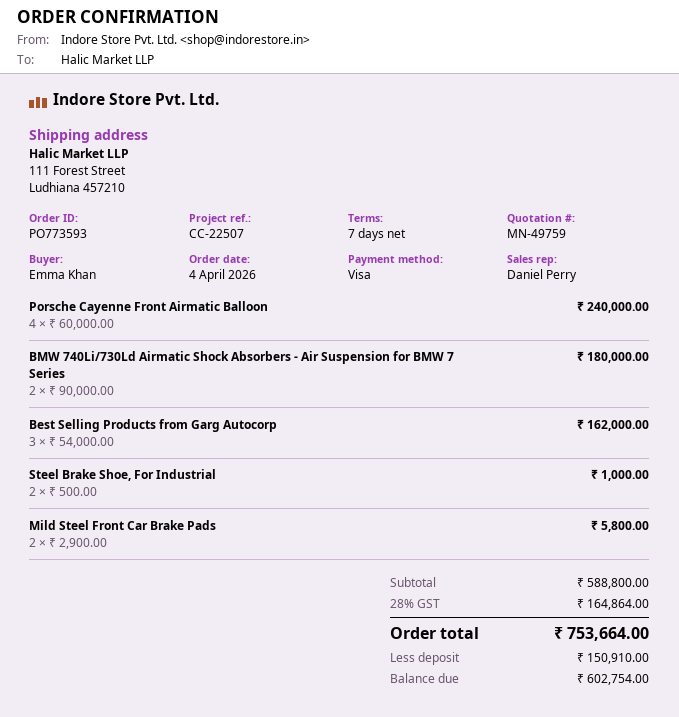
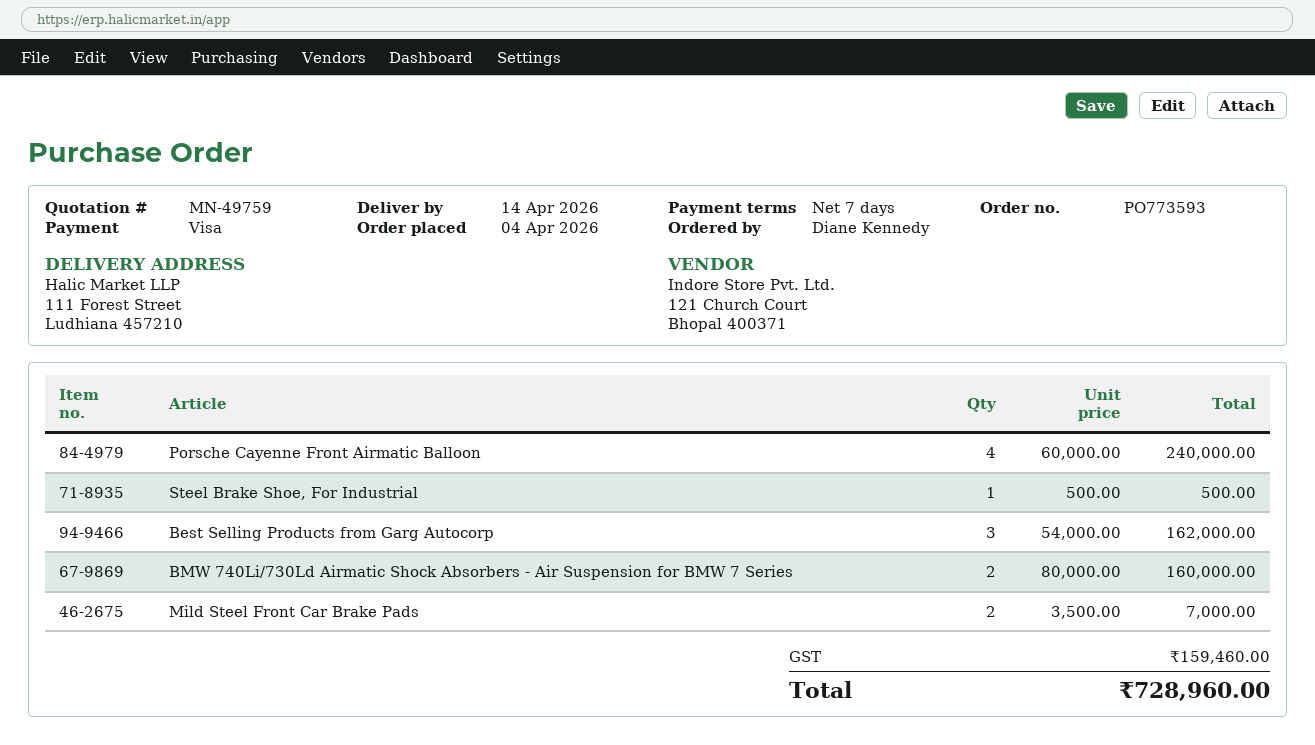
ordered by: Emma Khan -> Diane Kennedy
BMW 740Li/730Ld Airmatic Shock Absorbers - Air Suspension for BMW 7 Series: 2 x 90000.00 = 180000.00 -> 2 x 80000.00 = 160000.00
Steel Brake Shoe, For Industrial: 2 x 500.00 = 1000.00 -> 1 x 500.00 = 500.00
Mild Steel Front Car Brake Pads: 2 x 2900.00 = 5800.00 -> 2 x 3500.00 = 7000.00
tax: 164864.00 -> 159460.00
total: 753664.00 -> 728960.00

